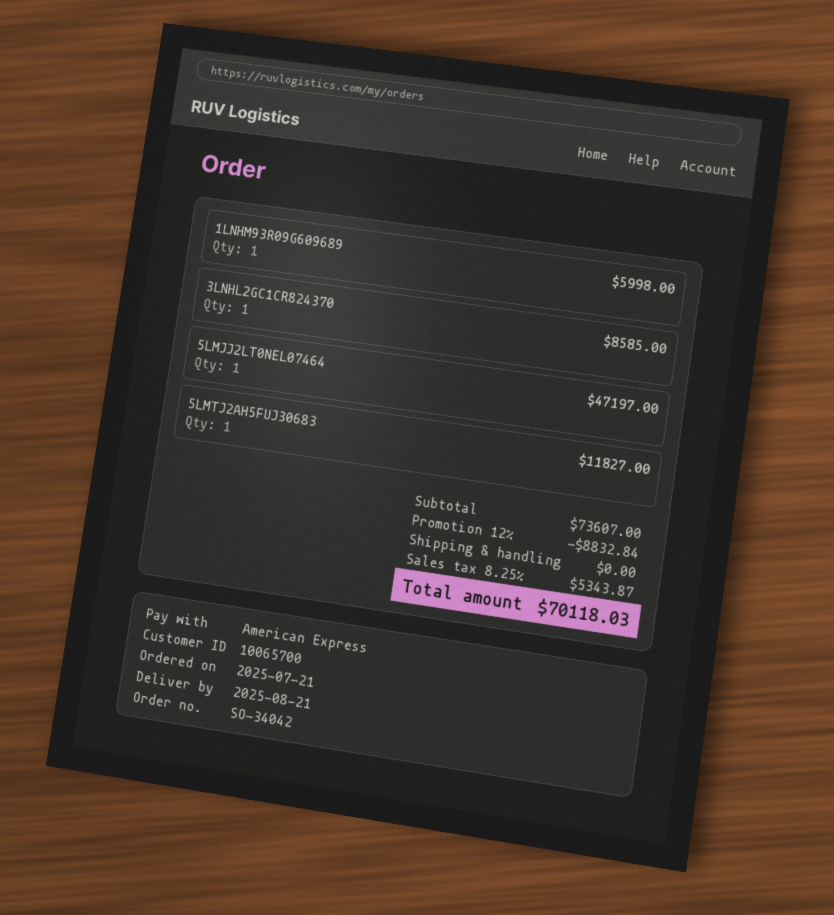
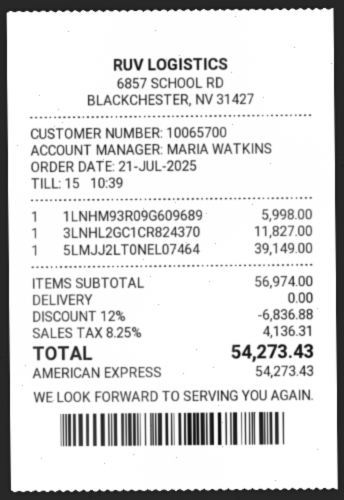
3LNHL2GC1CR824370: 1 for 8585.00 -> 1 for 11827.00
5LMJJ2LT0NEL07464: 1 for 47197.00 -> 1 for 39149.00
5LMTJ2AH5FUJ30683: 1 for 11827.00 -> none
subtotal: 73607.00 -> 56974.00
discount: 12% = 8832.84 -> 12% = 6836.88
tax: 8.25% = 5343.87 -> 8.25% = 4136.31
total: 70118.03 -> 54273.43

